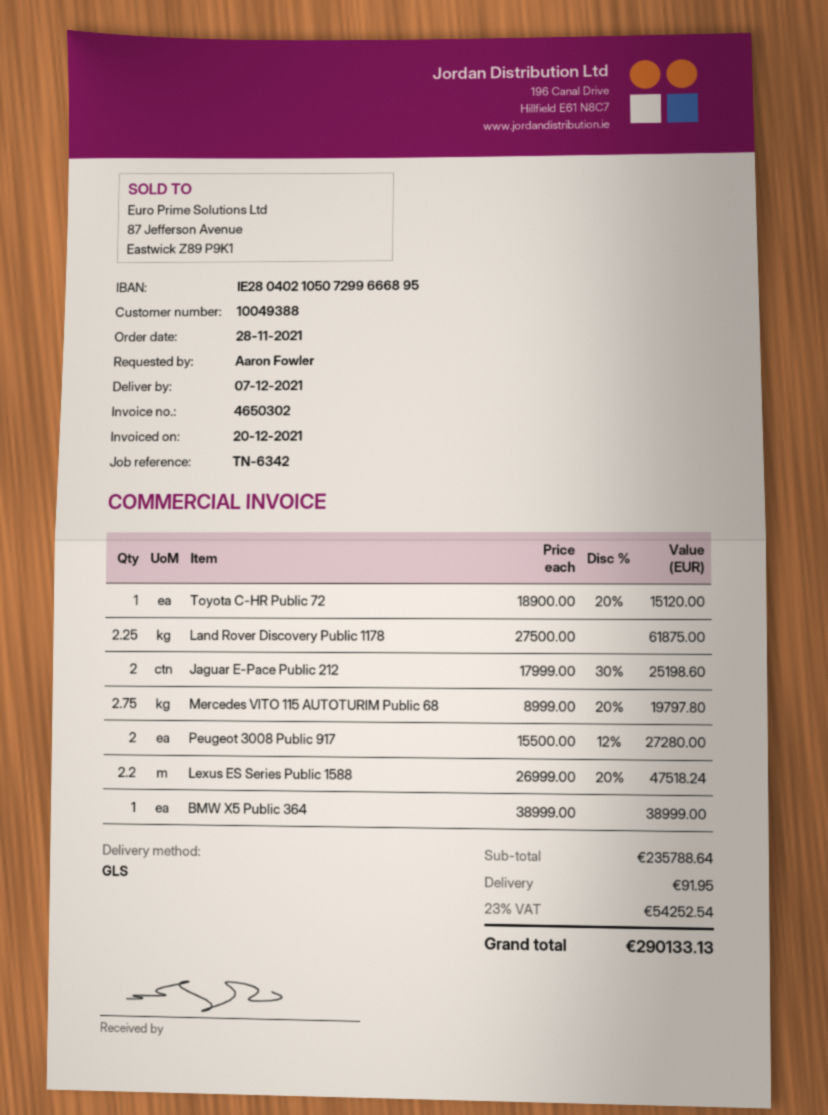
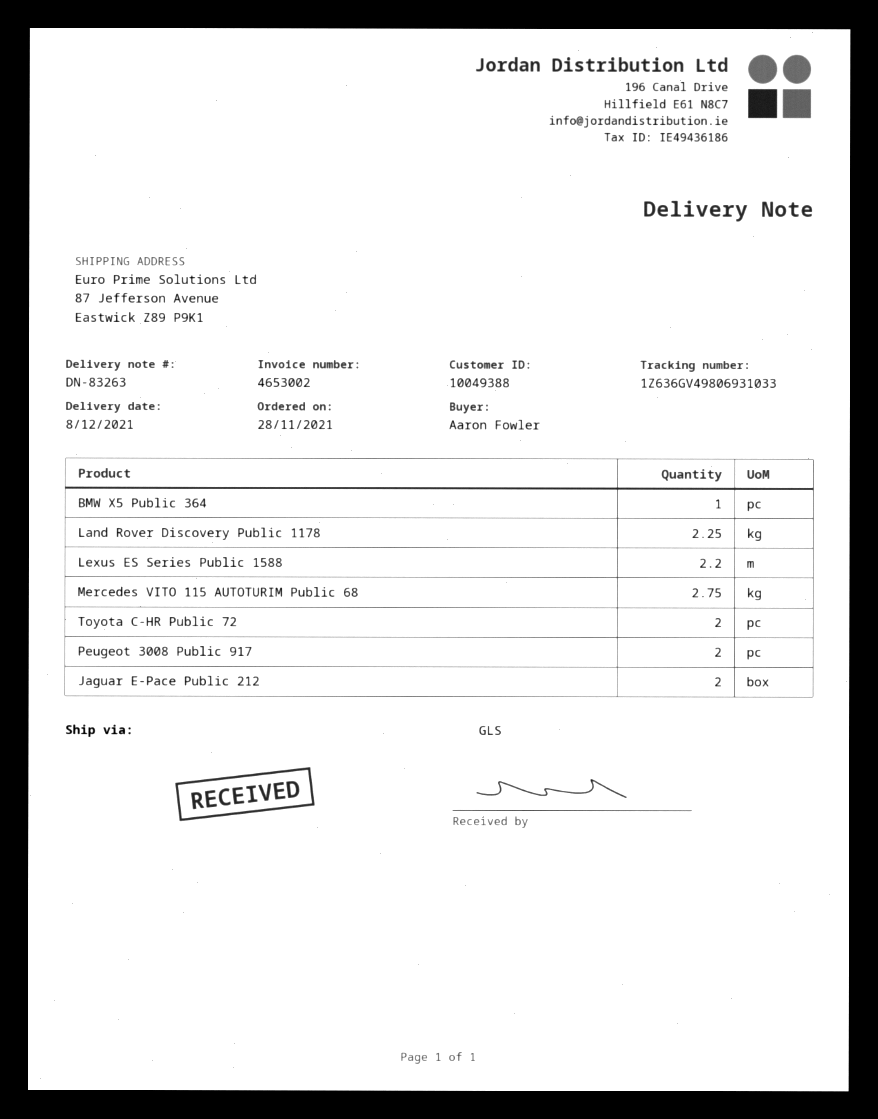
delivery date: 2021-12-07 -> 2021-12-08
invoice number: 4650302 -> 4653002
Toyota C-HR Public 72: 1 -> 2

